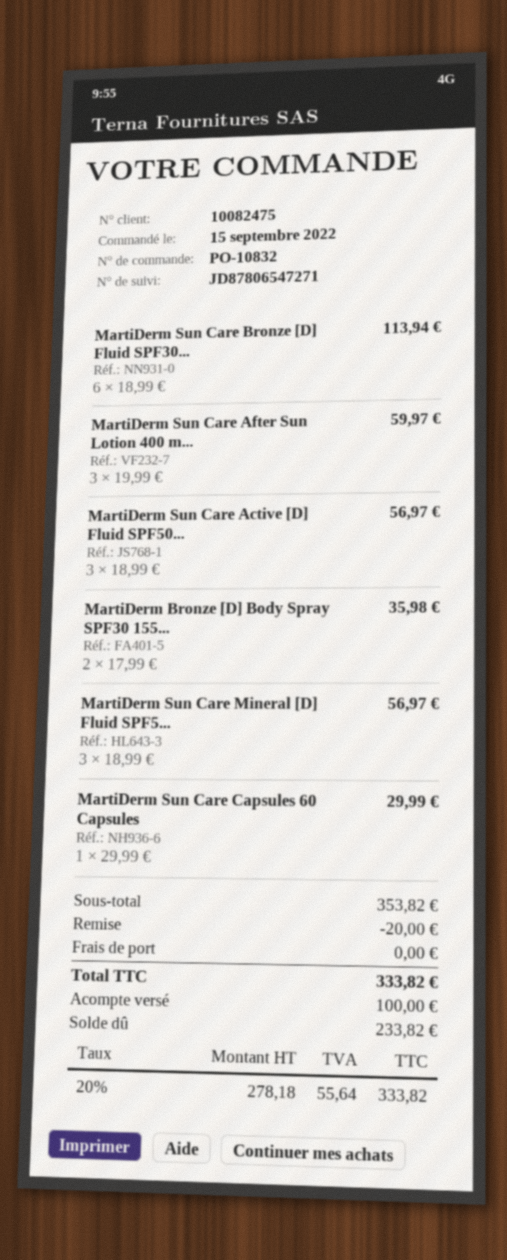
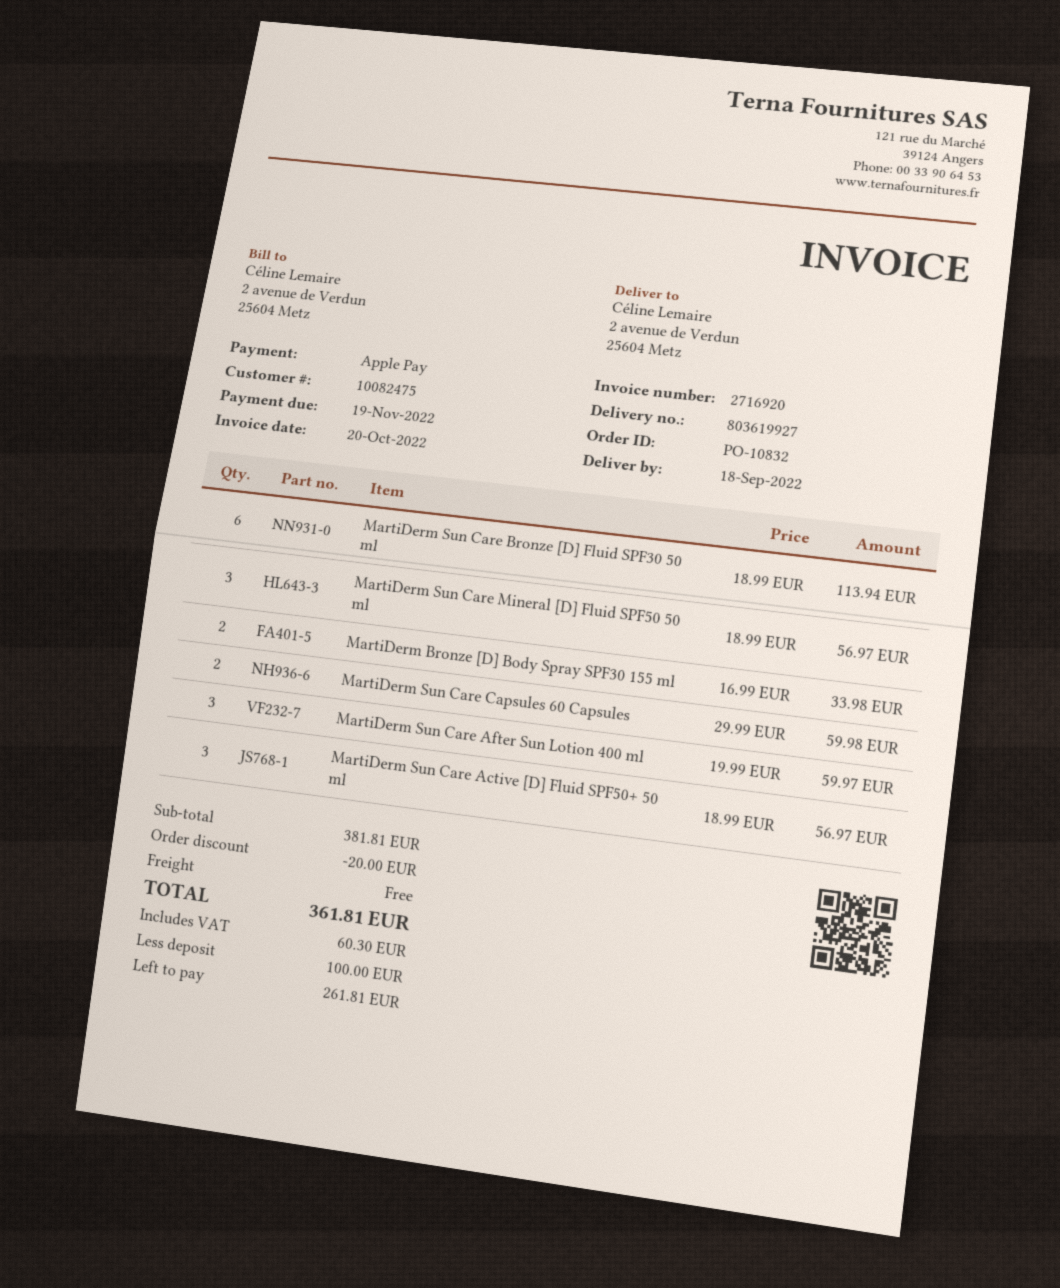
MartiDerm Bronze [D] Body Spray SPF30 155...: 2 x 17.99 = 35.98 -> 2 x 16.99 = 33.98
MartiDerm Sun Care Capsules 60 Capsules: 1 x 29.99 = 29.99 -> 2 x 29.99 = 59.98
subtotal: 353.82 -> 381.81
tax: 55.64 -> 60.30
total: 333.82 -> 361.81
balance: 233.82 -> 261.81

